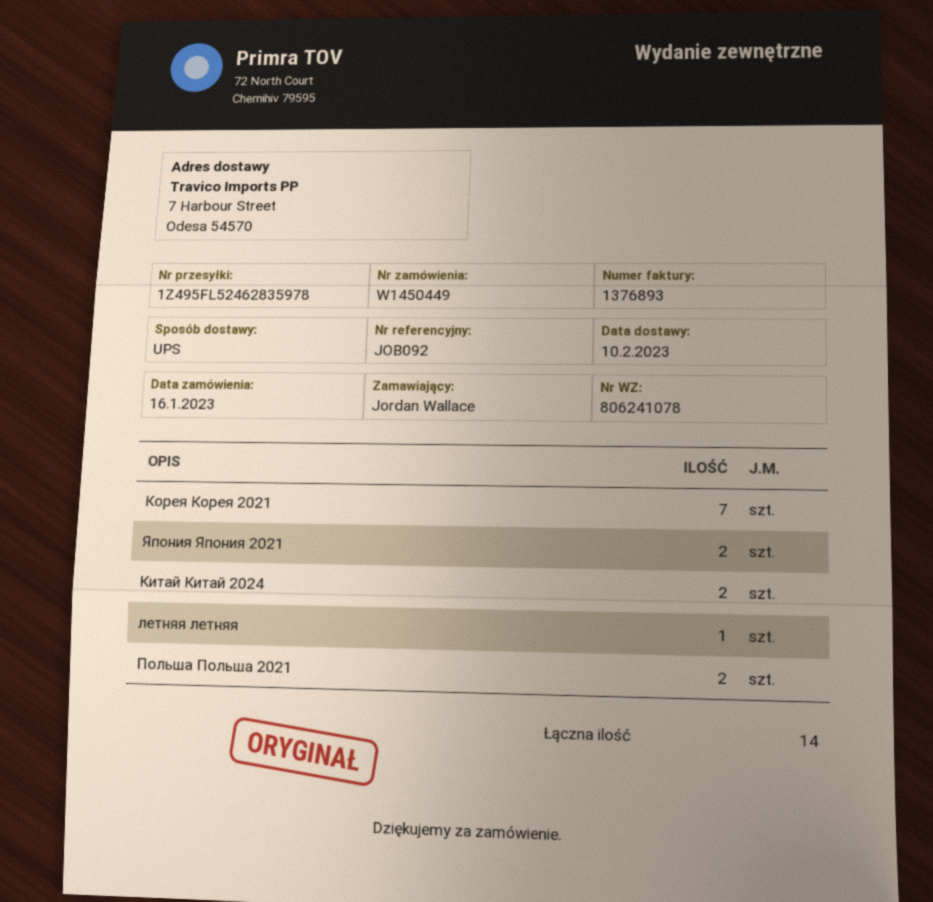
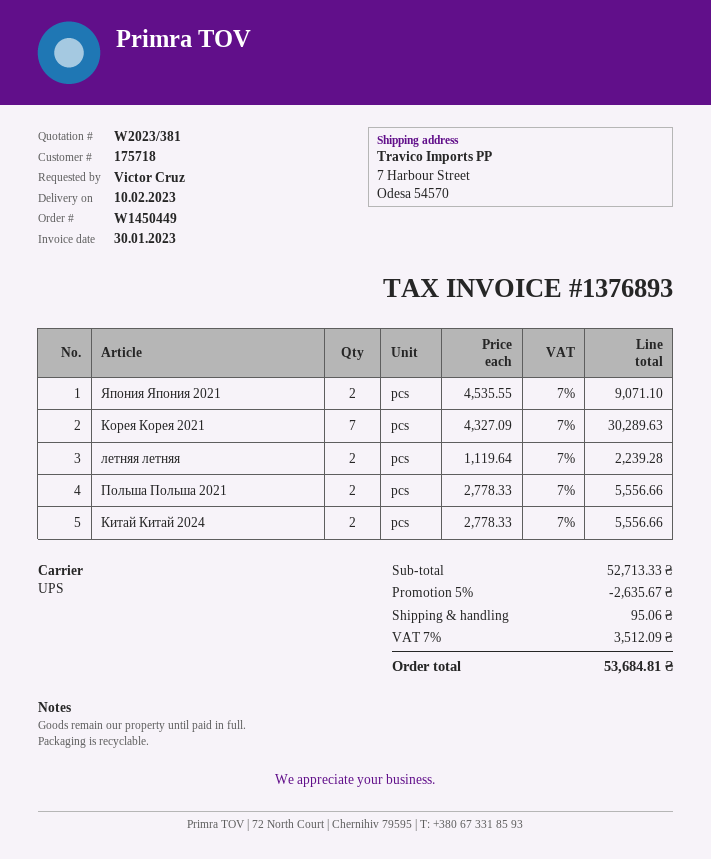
ordered by: Jordan Wallace -> Victor Cruz
летняя летняя: 1 -> 2

